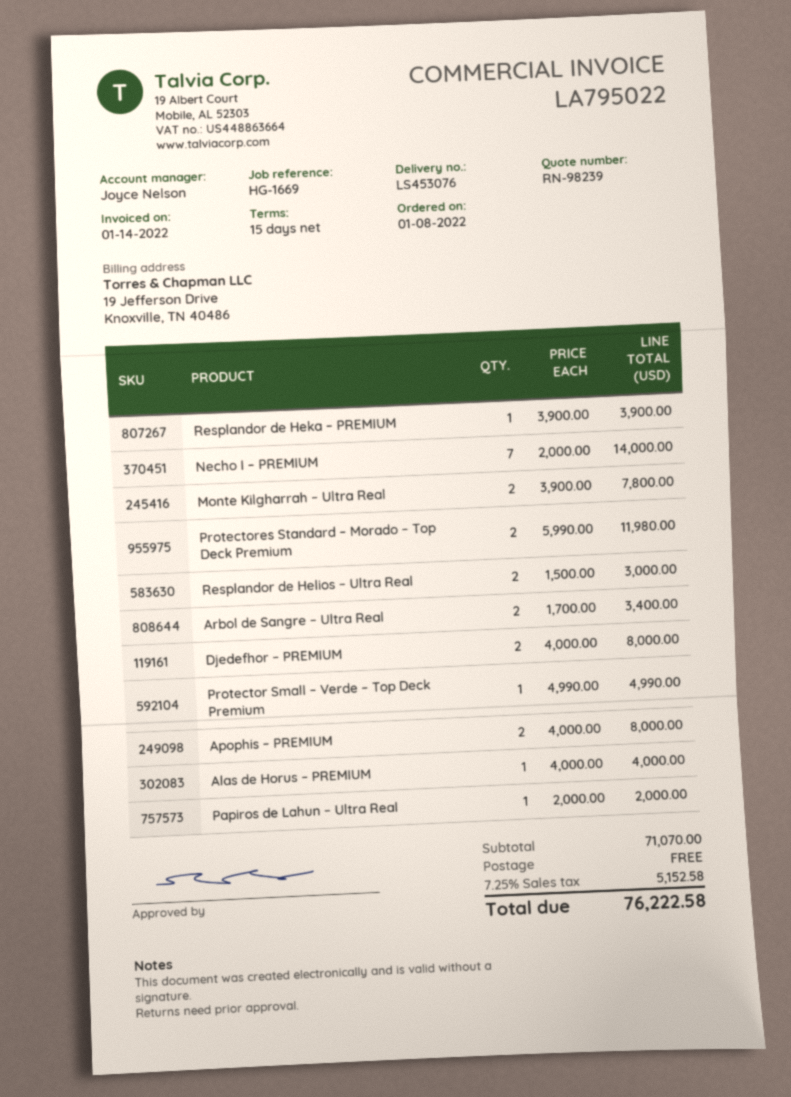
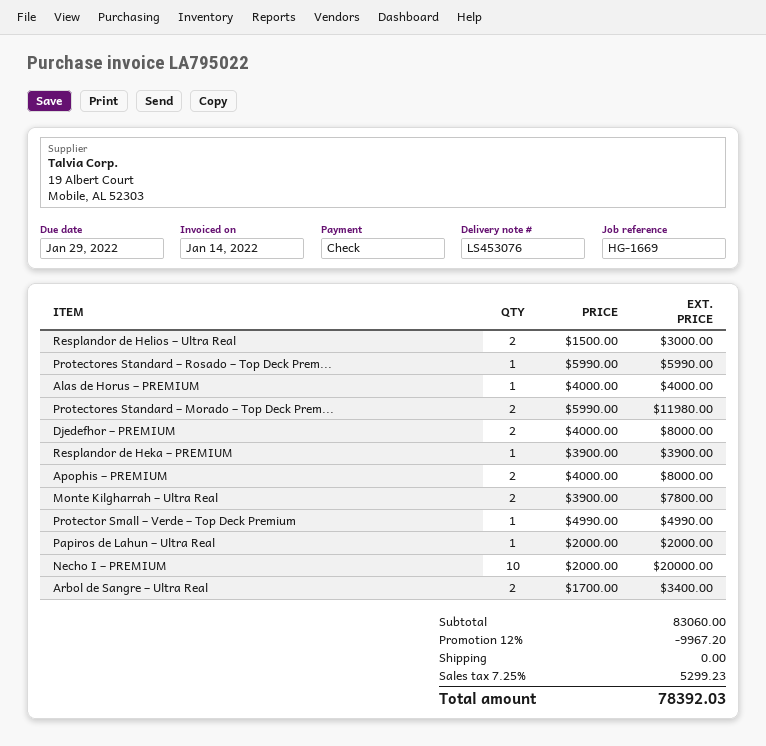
Necho I – PREMIUM: 7 x 2000.00 = 14000.00 -> 10 x 2000.00 = 20000.00
Protectores Standard – Rosado – Top Deck Prem...: none -> 1 x 5990.00 = 5990.00
subtotal: 71070.00 -> 83060.00
discount: none -> 12% = 9967.20
tax: 7.25% = 5152.58 -> 7.25% = 5299.23
total: 76222.58 -> 78392.03

